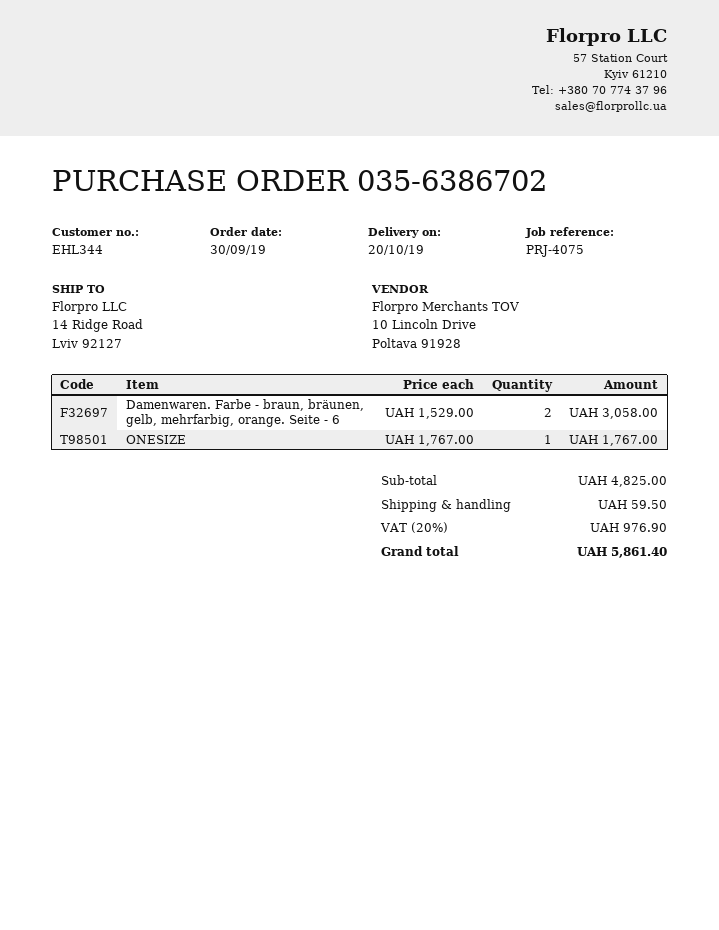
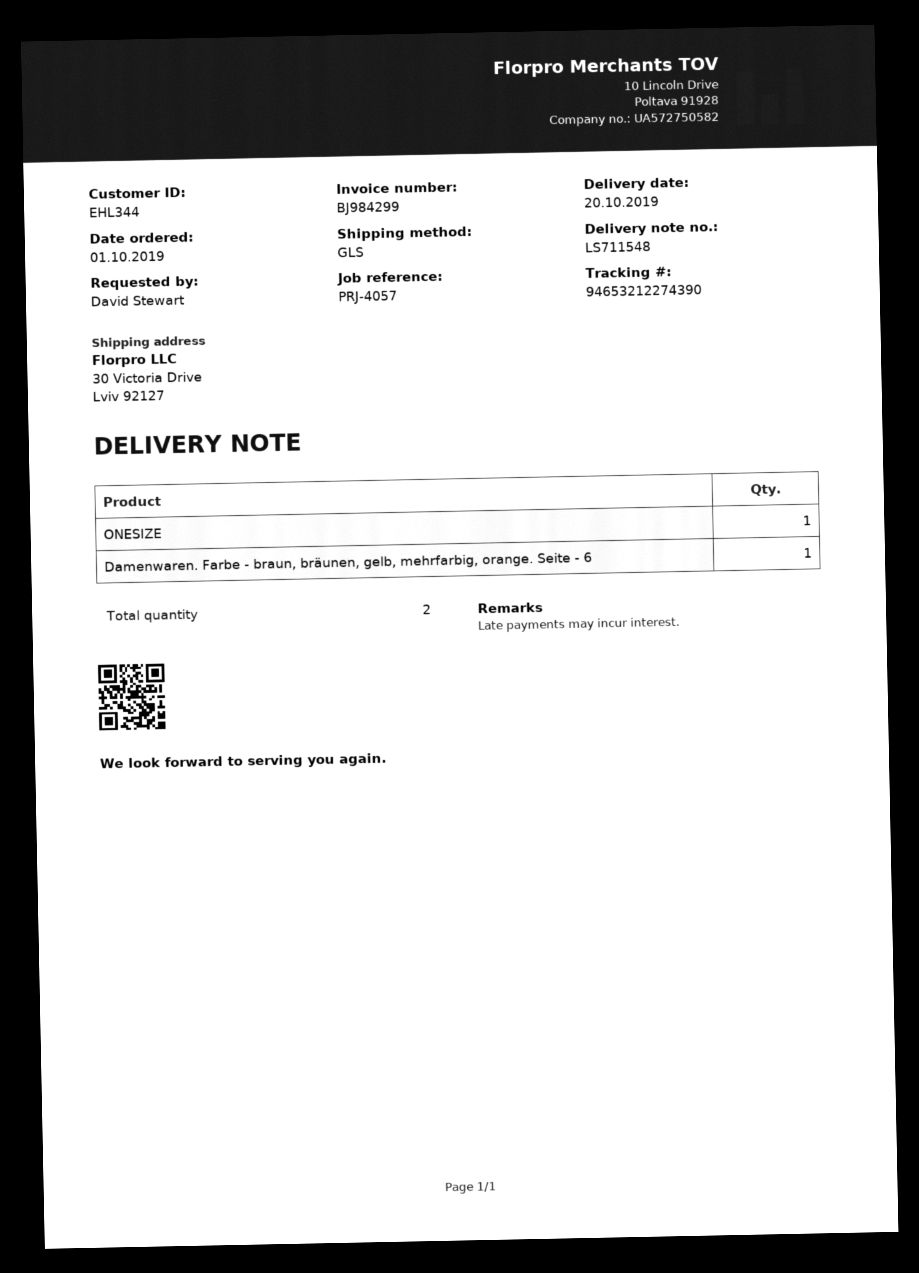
order date: 2019-09-30 -> 2019-10-01
reference: PRJ-4075 -> PRJ-4057
ship to: 14 Ridge Road, Lviv 92127 -> 30 Victoria Drive, Lviv 92127
Damenwaren. Farbe - braun, bräunen, gelb, mehrfarbig, orange. Seite - 6: 2 -> 1

